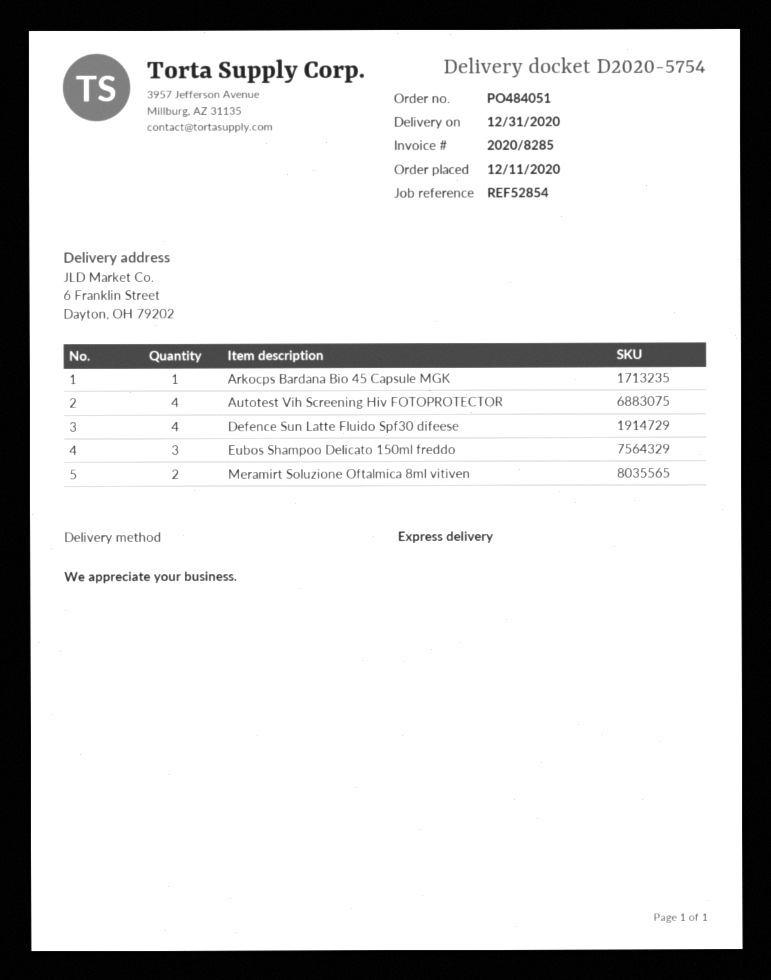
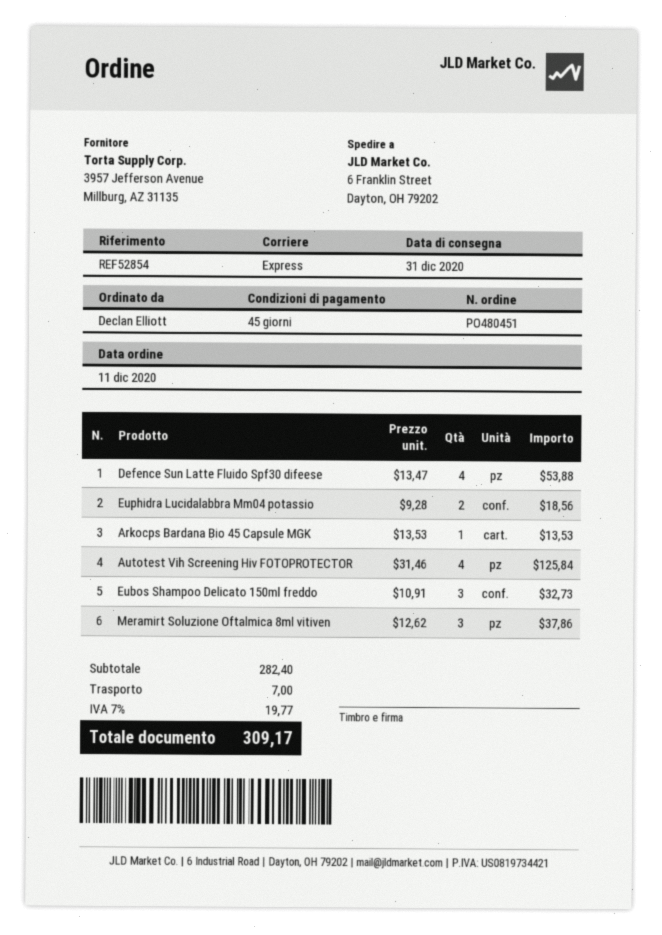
order number: PO484051 -> PO480451
Meramirt Soluzione Oftalmica 8ml vitiven: 2 -> 3
Euphidra Lucidalabbra Mm04 potassio: none -> 2

